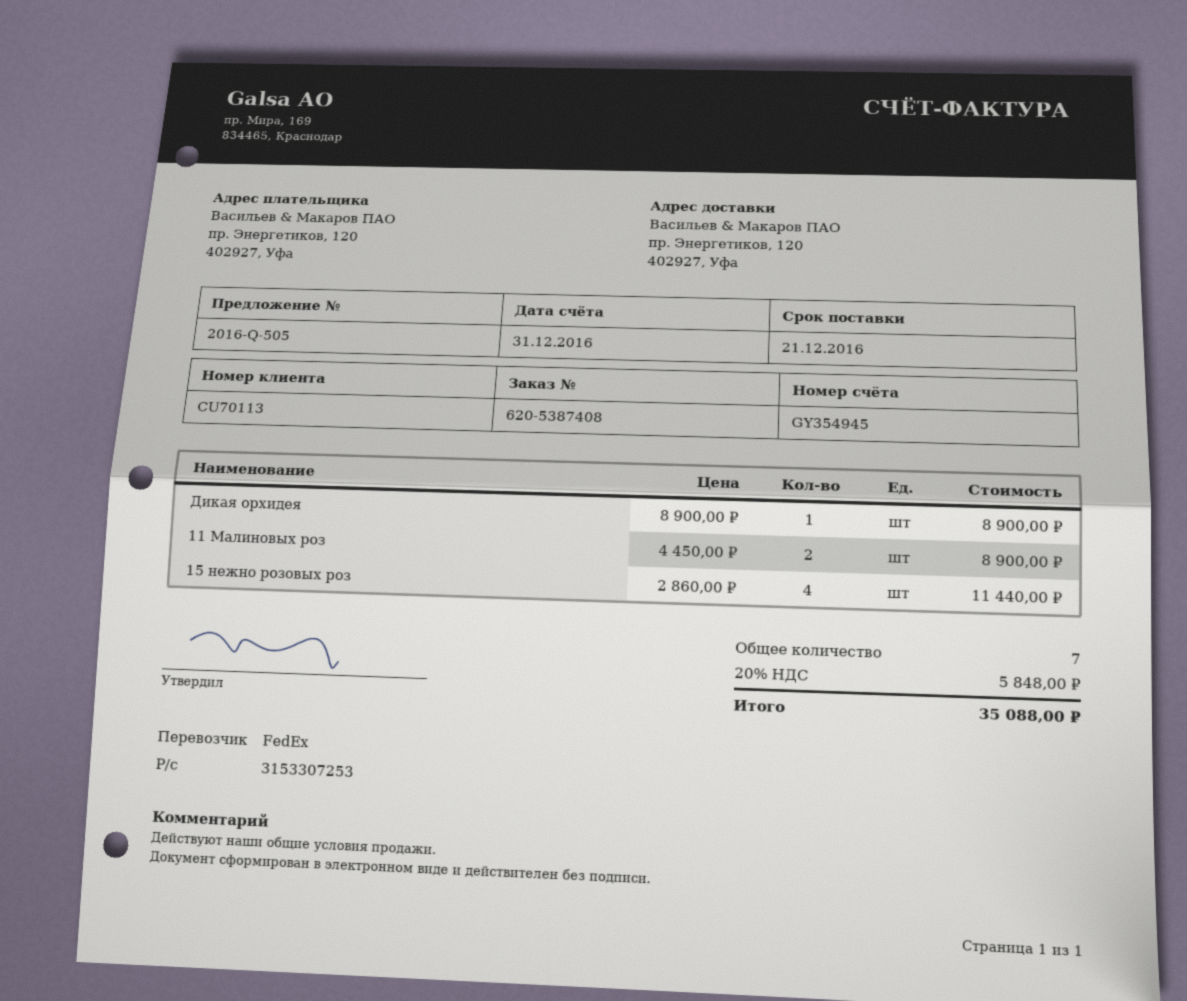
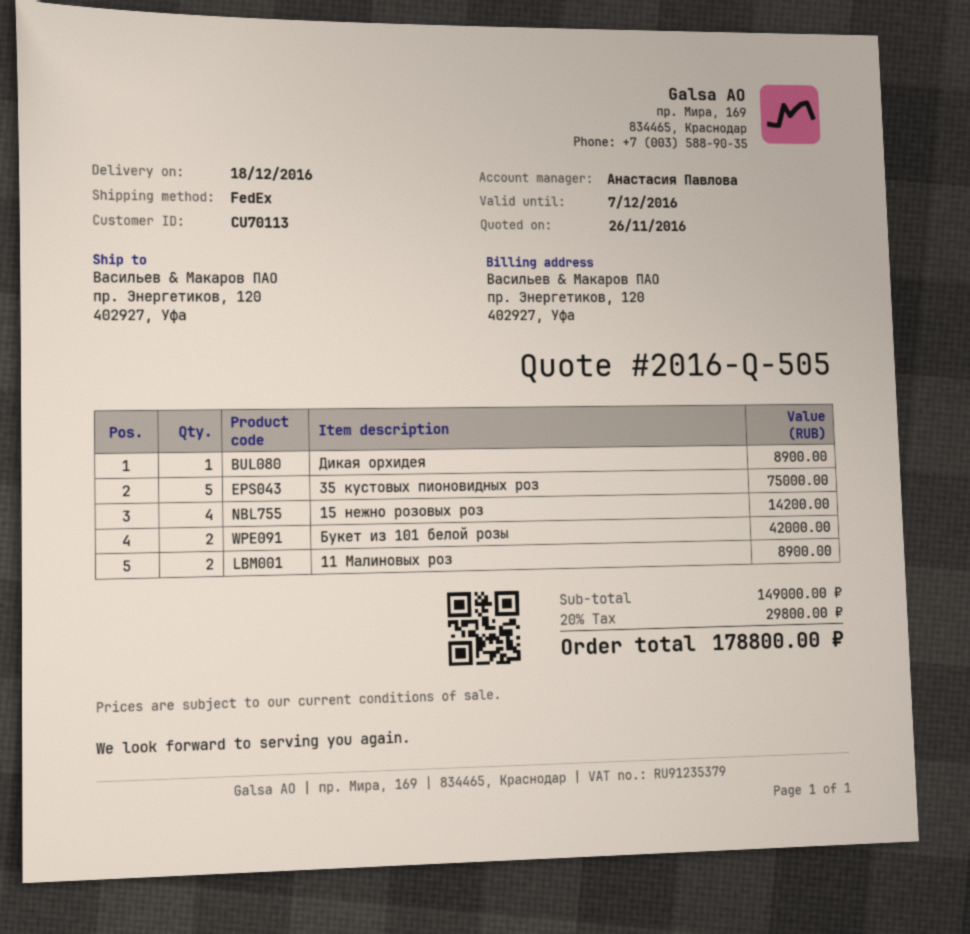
delivery date: 2016-12-21 -> 2016-12-18
15 нежно розовых роз: 4 for 11440.00 -> 4 for 14200.00
35 кустовых пионовидных роз: none -> 5 for 75000.00
Букет из 101 белой розы: none -> 2 for 42000.00
tax: 20% = 5848.00 -> 20% = 29800.00
total: 35088.00 -> 178800.00

